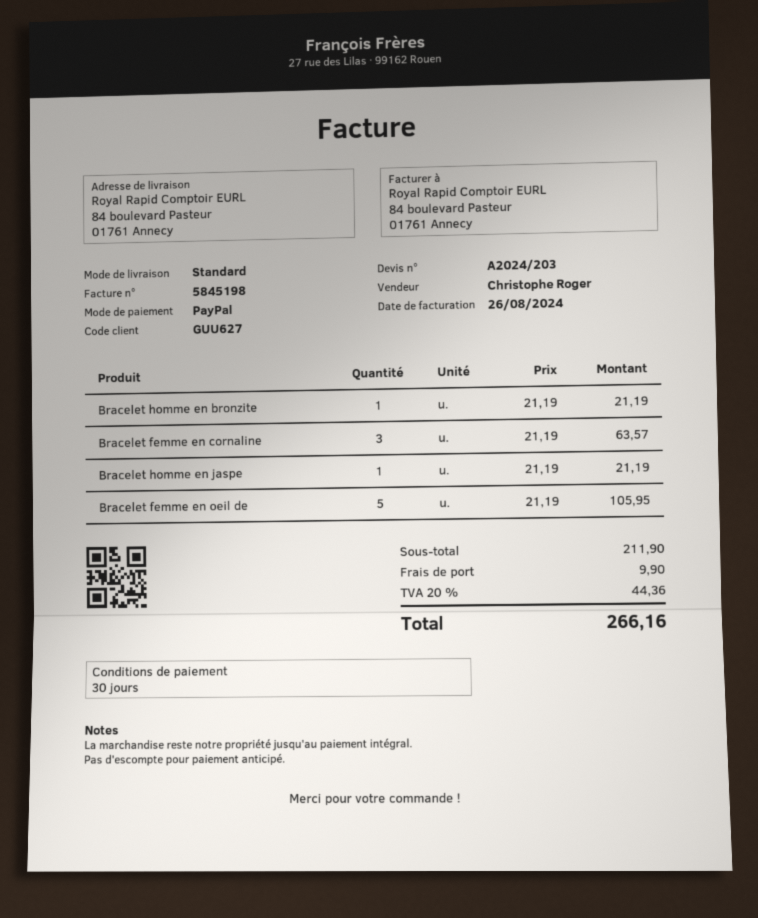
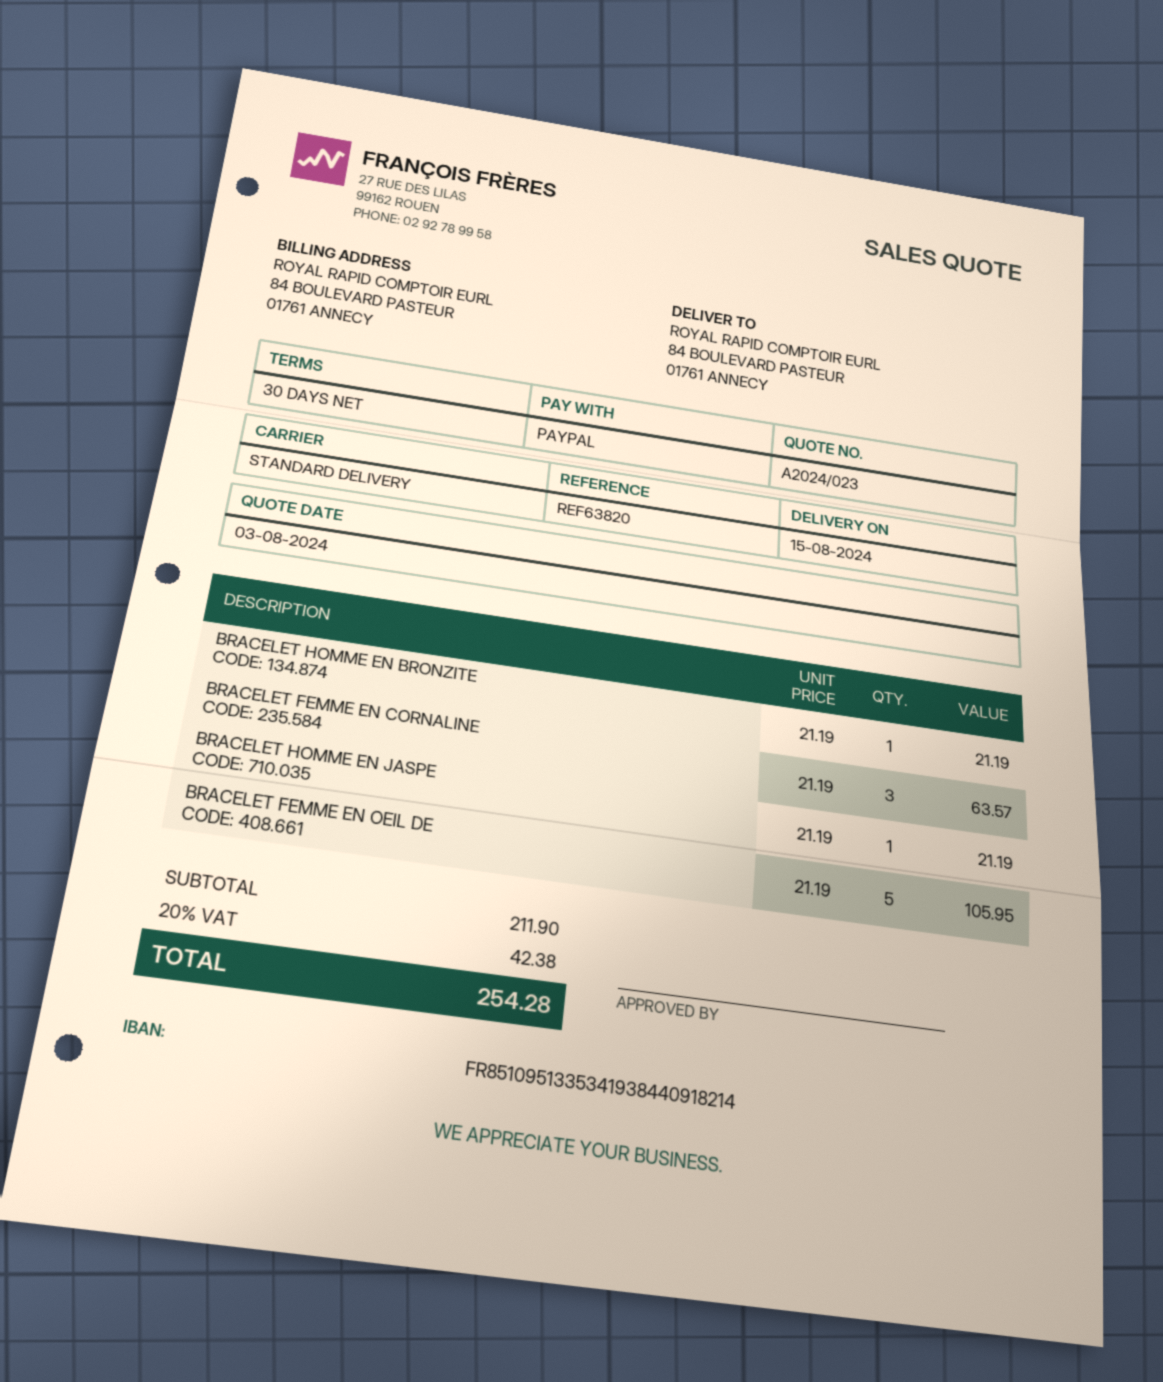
quote number: A2024/203 -> A2024/023
shipping: 9.90 -> none
tax: 20% = 44.36 -> 20% = 42.38
total: 266.16 -> 254.28

